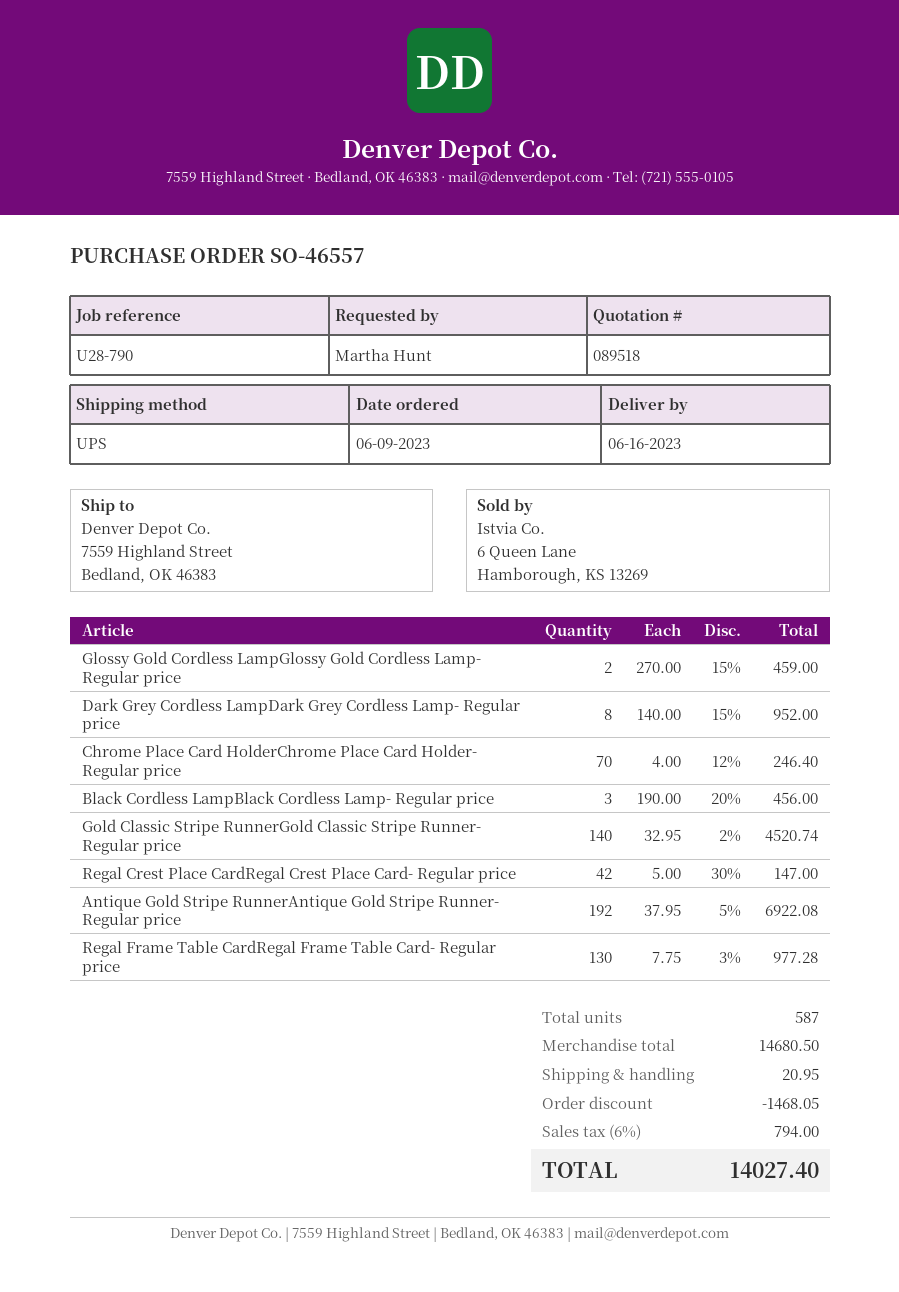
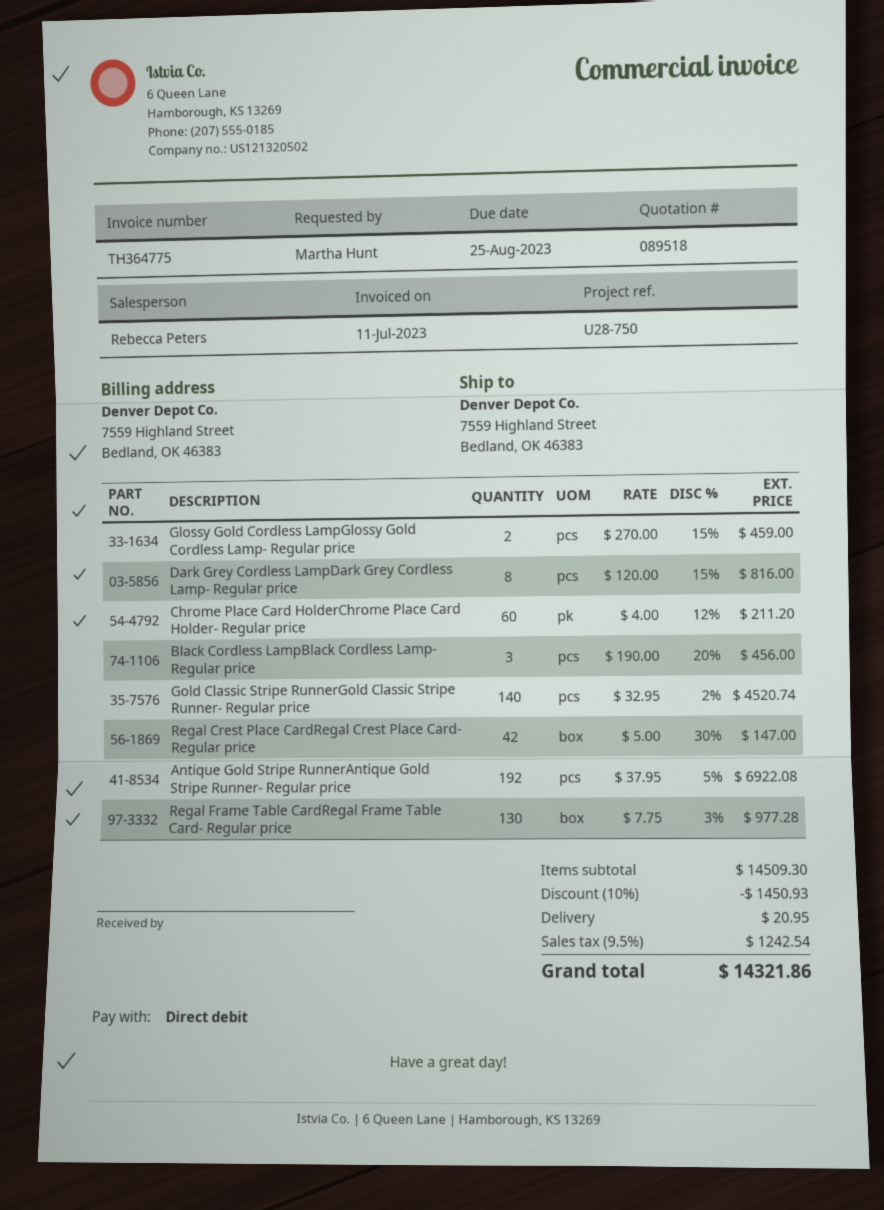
reference: U28-790 -> U28-750
Dark Grey Cordless LampDark Grey Cordless Lamp- Regular price: 8 x 140.00 - 15% = 952.00 -> 8 x 120.00 - 15% = 816.00
Chrome Place Card HolderChrome Place Card Holder- Regular price: 70 x 4.00 - 12% = 246.40 -> 60 x 4.00 - 12% = 211.20
subtotal: 14680.50 -> 14509.30
discount: 1468.05 -> 1450.93
tax: 6% = 794.00 -> 9.5% = 1242.54
total: 14027.40 -> 14321.86

